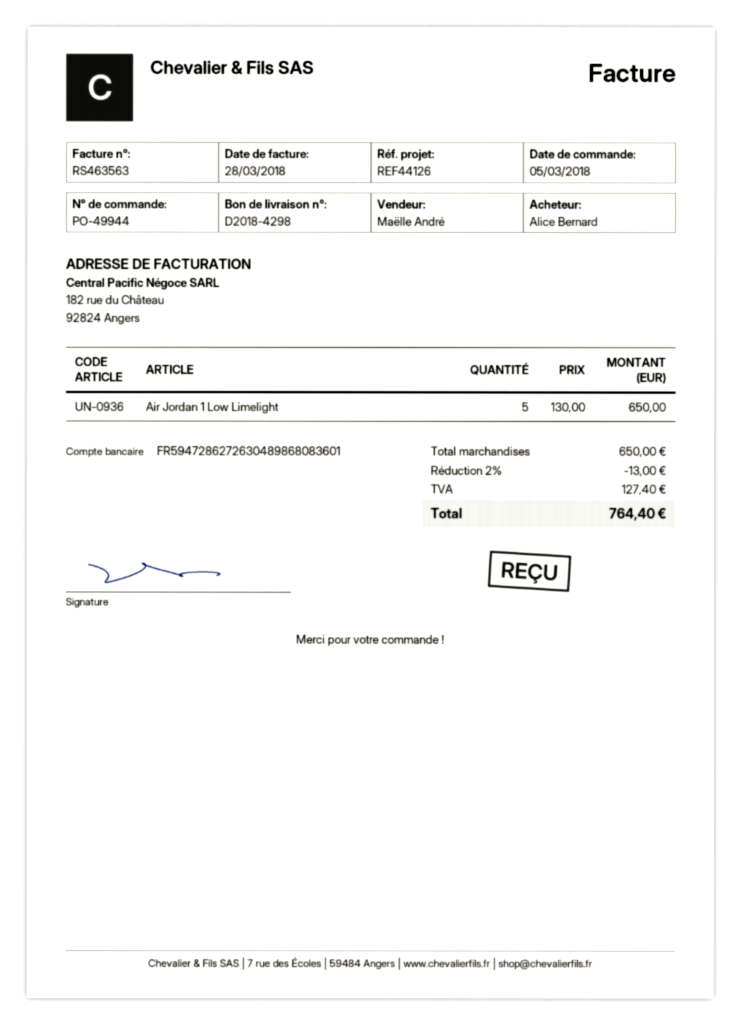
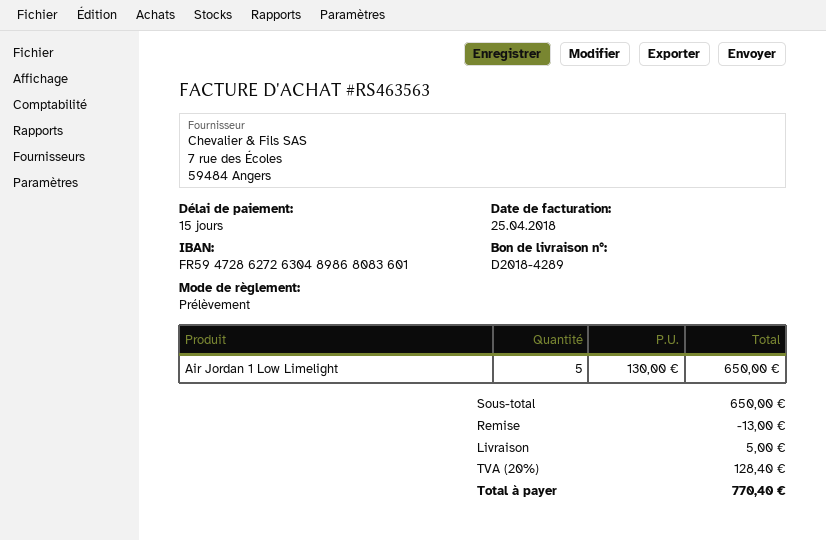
delivery note number: D2018-4298 -> D2018-4289
invoice date: 2018-03-28 -> 2018-04-25
shipping: none -> 5.00
tax: 127.40 -> 128.40
total: 764.40 -> 770.40

